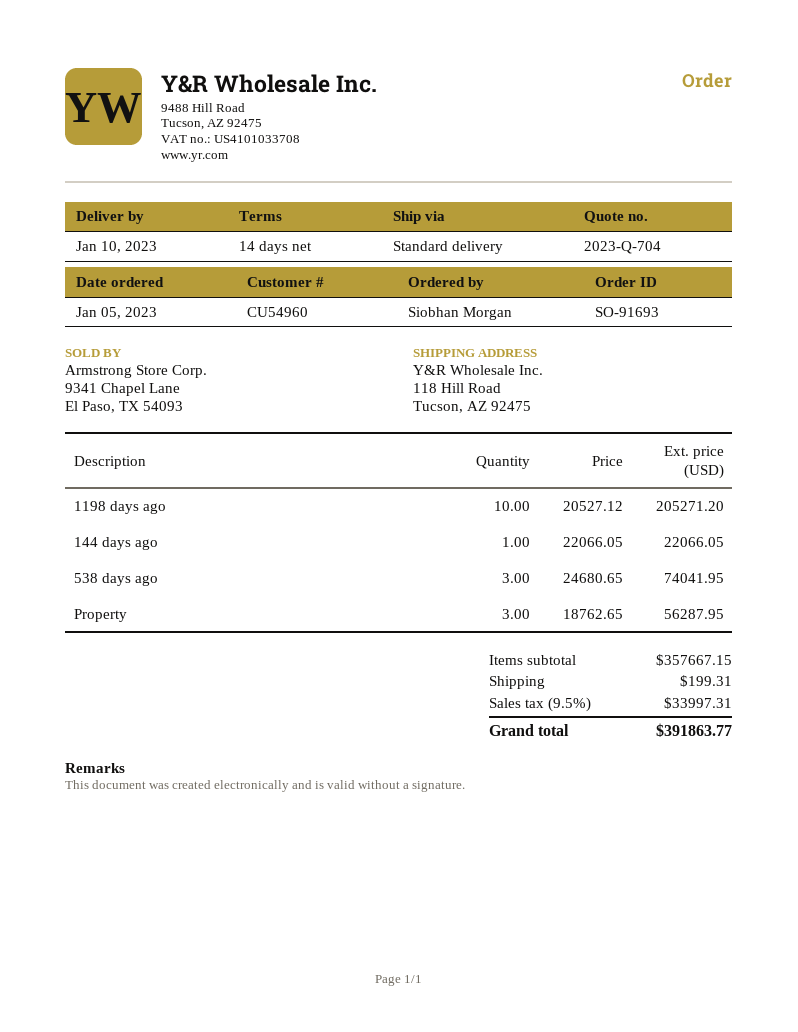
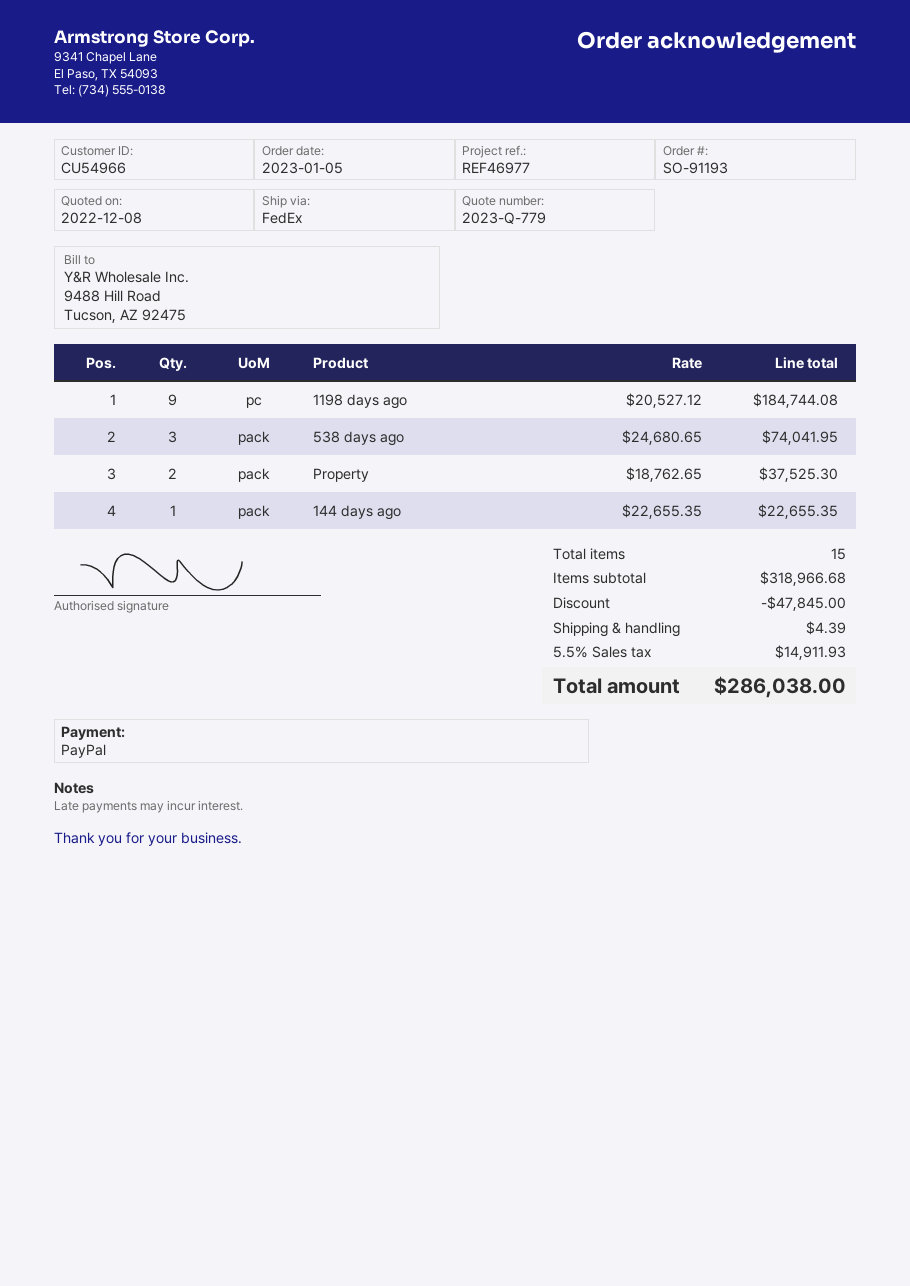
quote number: 2023-Q-704 -> 2023-Q-779
order number: SO-91693 -> SO-91193
customer number: CU54960 -> CU54966
shipping method: standard -> FedEx
1198 days ago: 10 x 20527.12 = 205271.20 -> 9 x 20527.12 = 184744.08
144 days ago: 1 x 22066.05 = 22066.05 -> 1 x 22655.35 = 22655.35
Property: 3 x 18762.65 = 56287.95 -> 2 x 18762.65 = 37525.30
subtotal: 357667.15 -> 318966.68
discount: none -> 47845.00
shipping: 199.31 -> 4.39
tax: 9.5% = 33997.31 -> 5.5% = 14911.93
total: 391863.77 -> 286038.00

